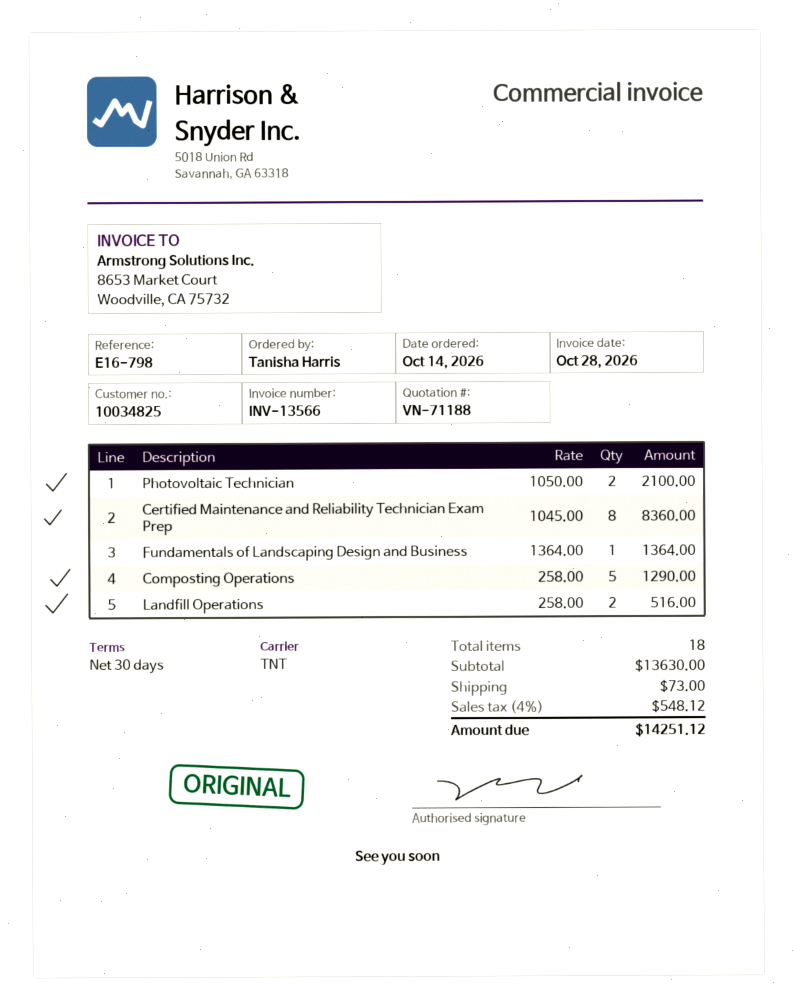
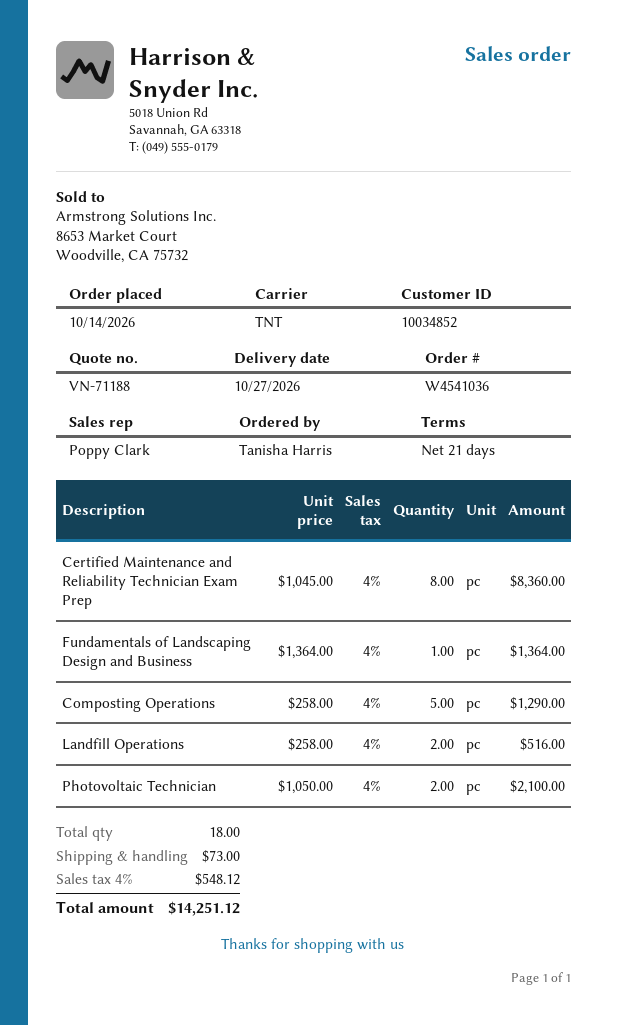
payment terms: 30 days -> 21 days
customer number: 10034825 -> 10034852

